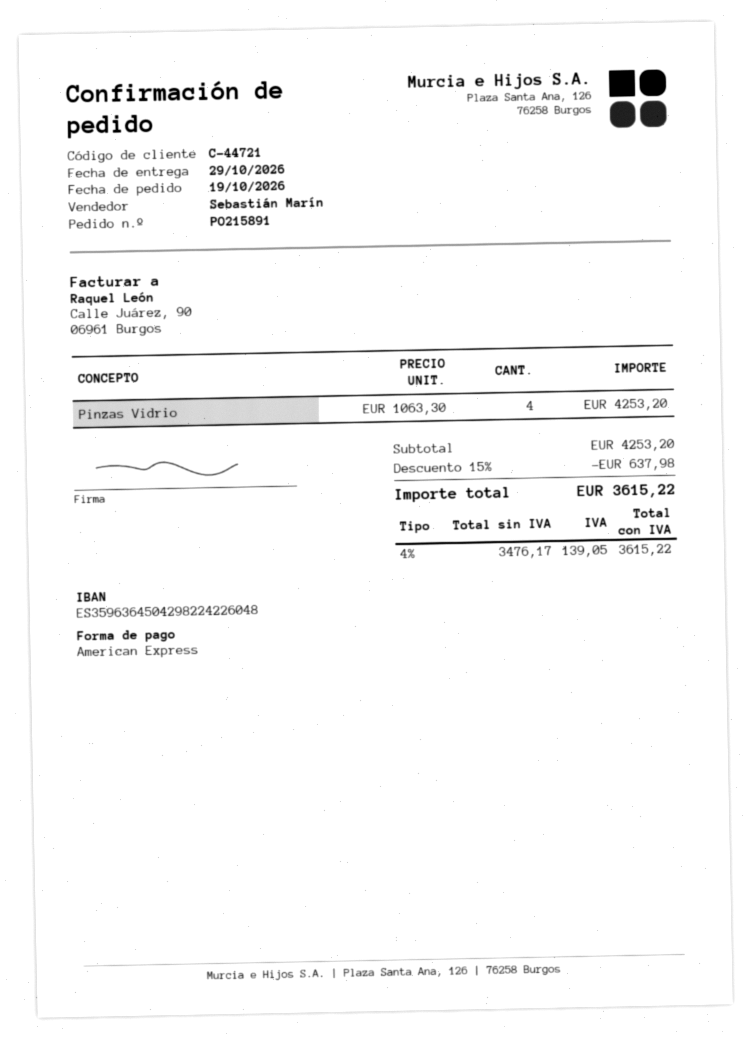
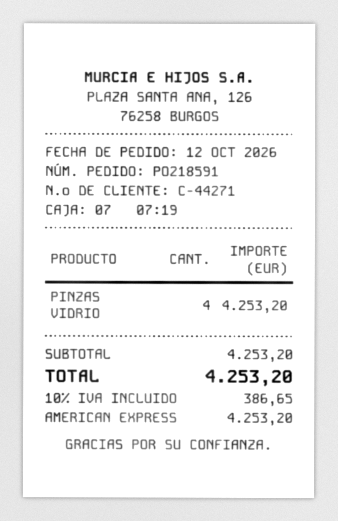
order number: PO215891 -> PO218591
order date: 2026-10-19 -> 2026-10-12
customer number: C-44721 -> C-44271
discount: 15% = 637.98 -> none
tax: 4% = 139.05 -> 10% = 386.65
total: 3615.22 -> 4253.20

